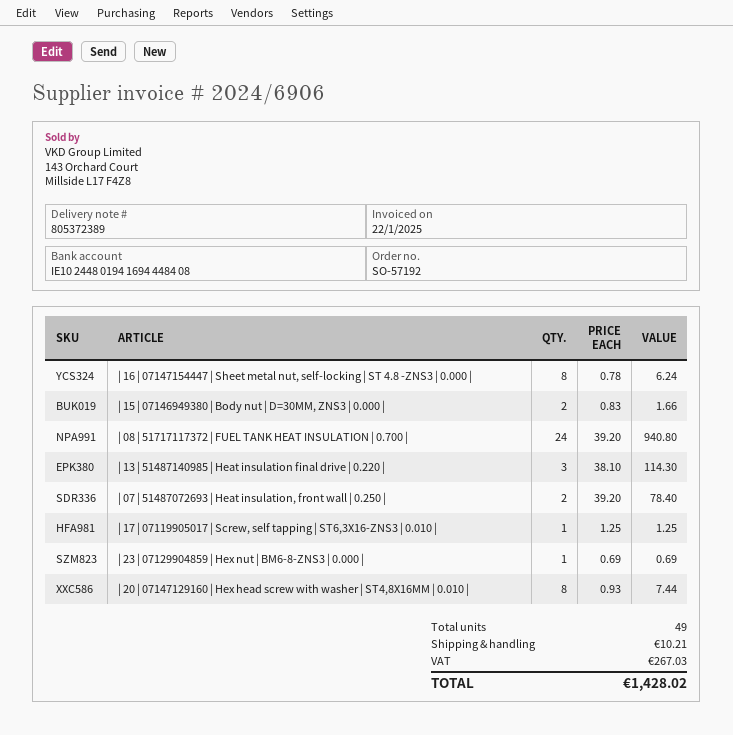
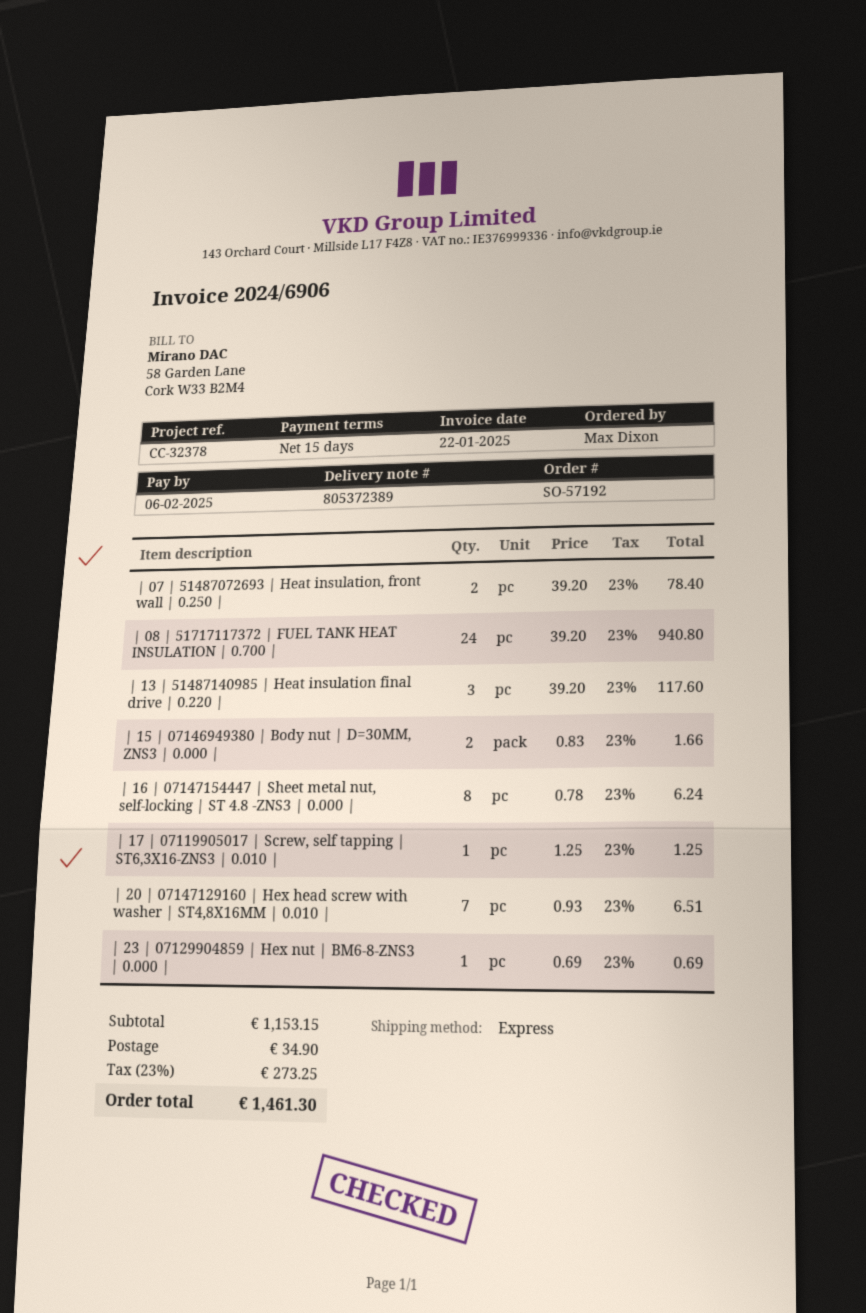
| 13 | 51487140985 | Heat insulation final drive | 0.220 |: 3 x 38.10 = 114.30 -> 3 x 39.20 = 117.60
| 20 | 07147129160 | Hex head screw with washer | ST4,8X16MM | 0.010 |: 8 x 0.93 = 7.44 -> 7 x 0.93 = 6.51
shipping: 10.21 -> 34.90
tax: 267.03 -> 273.25
total: 1428.02 -> 1461.30

